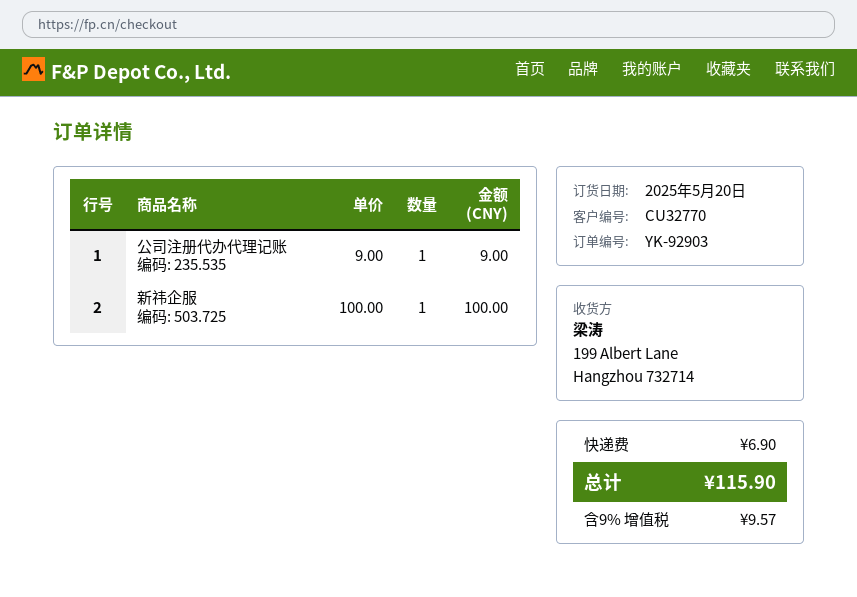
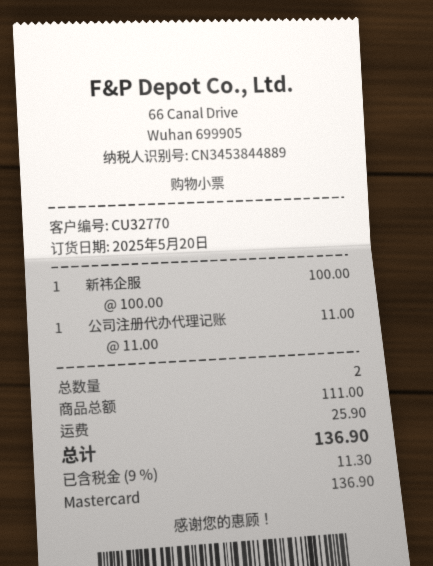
公司注册代办代理记账: 1 x 9.00 = 9.00 -> 1 x 11.00 = 11.00
shipping: 6.90 -> 25.90
tax: 9% = 9.57 -> 9% = 11.30
total: 115.90 -> 136.90

